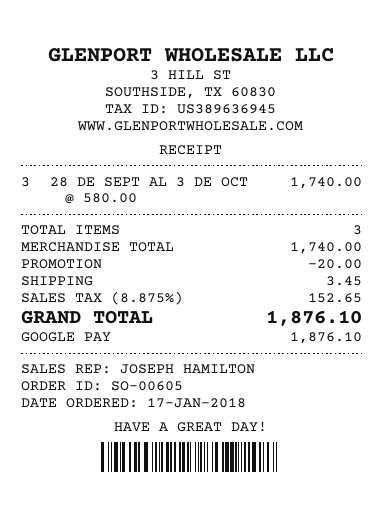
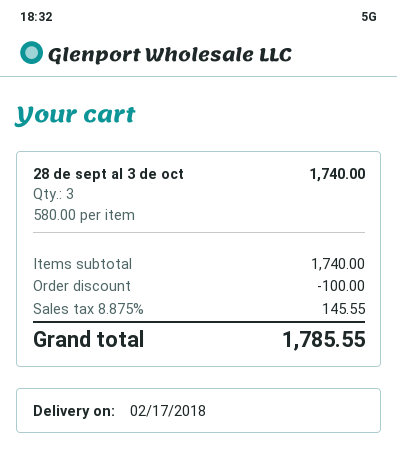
discount: 20.00 -> 100.00
shipping: 3.45 -> none
tax: 8.875% = 152.65 -> 8.875% = 145.55
total: 1876.10 -> 1785.55

